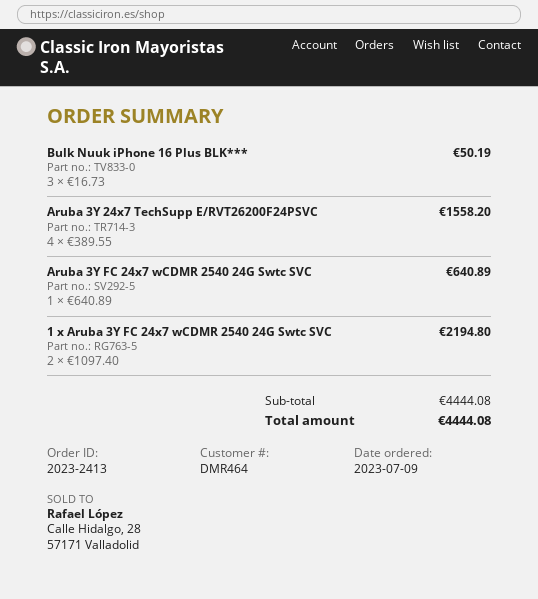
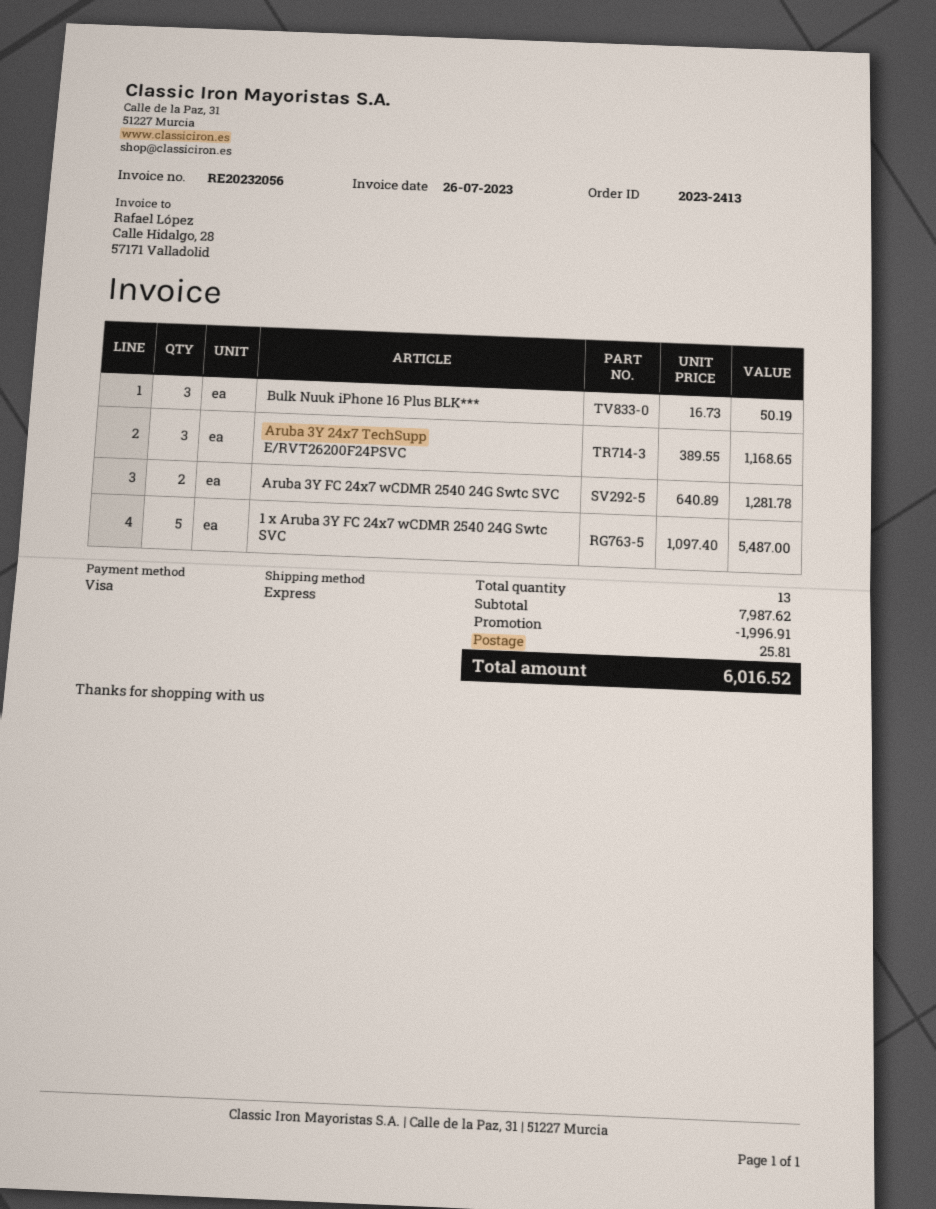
Aruba 3Y 24x7 TechSupp E/RVT26200F24PSVC: 4 x 389.55 = 1558.20 -> 3 x 389.55 = 1168.65
Aruba 3Y FC 24x7 wCDMR 2540 24G Swtc SVC: 1 x 640.89 = 640.89 -> 2 x 640.89 = 1281.78
1 x Aruba 3Y FC 24x7 wCDMR 2540 24G Swtc SVC: 2 x 1097.40 = 2194.80 -> 5 x 1097.40 = 5487.00
subtotal: 4444.08 -> 7987.62
discount: none -> 1996.91
shipping: none -> 25.81
total: 4444.08 -> 6016.52

